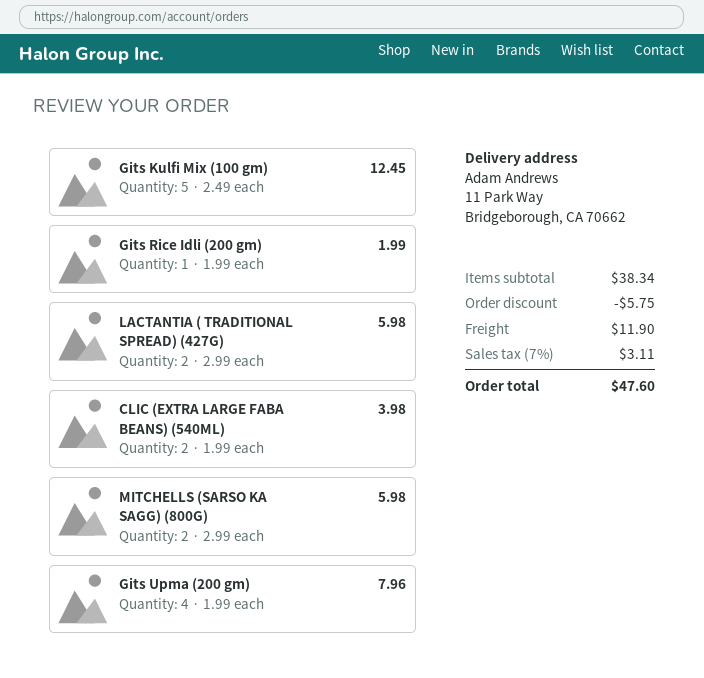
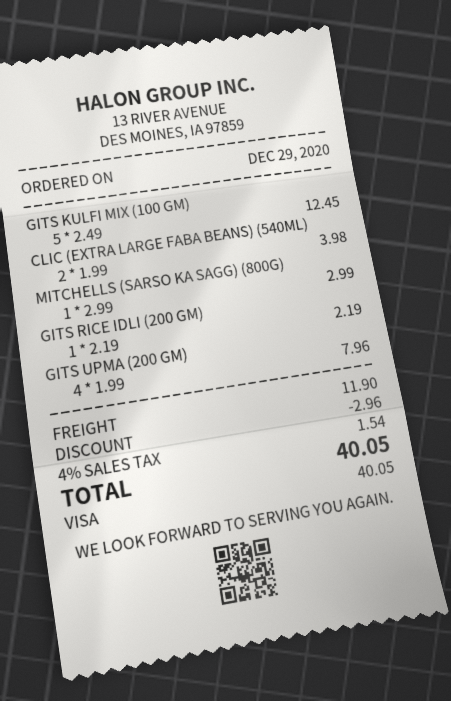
Gits Rice Idli (200 gm): 1 x 1.99 = 1.99 -> 1 x 2.19 = 2.19
LACTANTIA ( TRADITIONAL SPREAD) (427G): 2 x 2.99 = 5.98 -> none
MITCHELLS (SARSO KA SAGG) (800G): 2 x 2.99 = 5.98 -> 1 x 2.99 = 2.99
discount: 5.75 -> 2.96
tax: 7% = 3.11 -> 4% = 1.54
total: 47.60 -> 40.05

